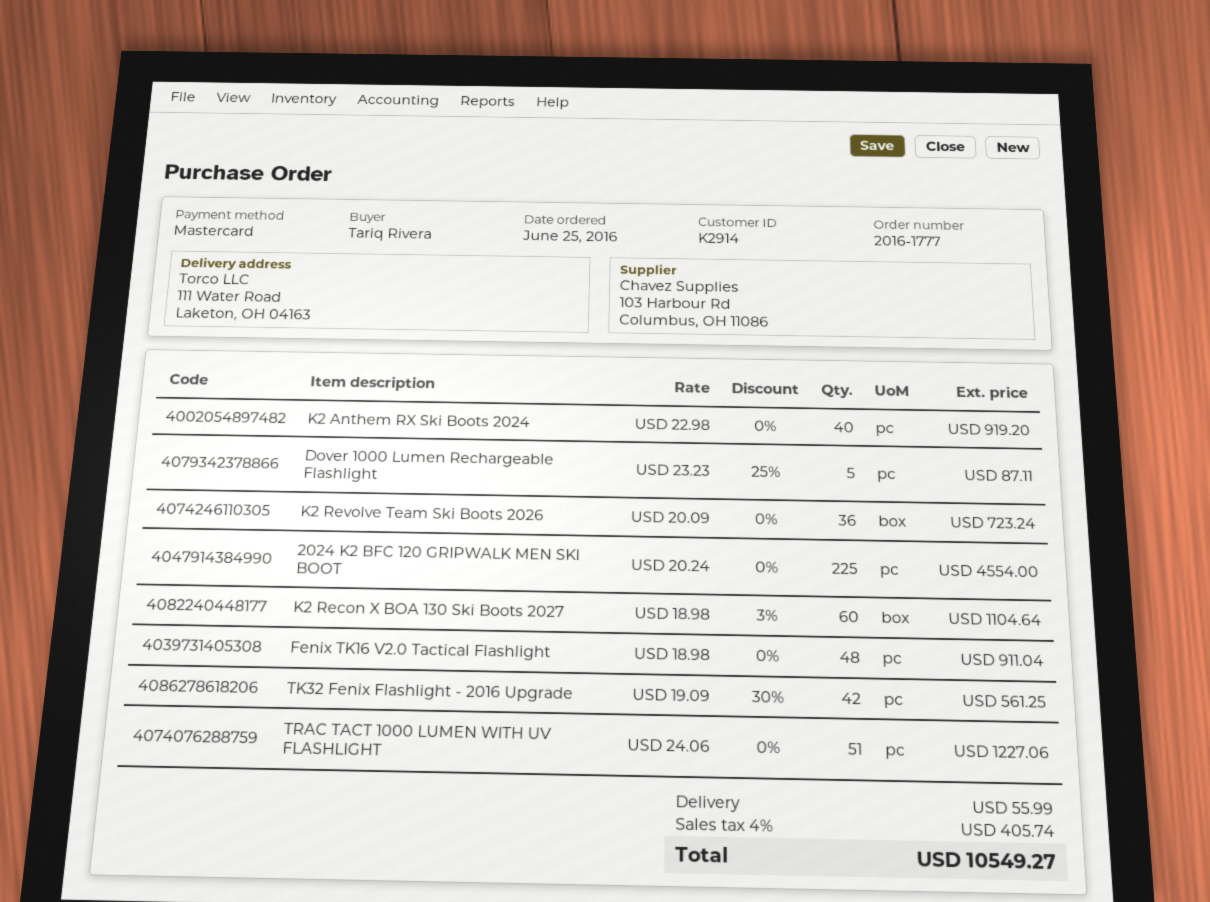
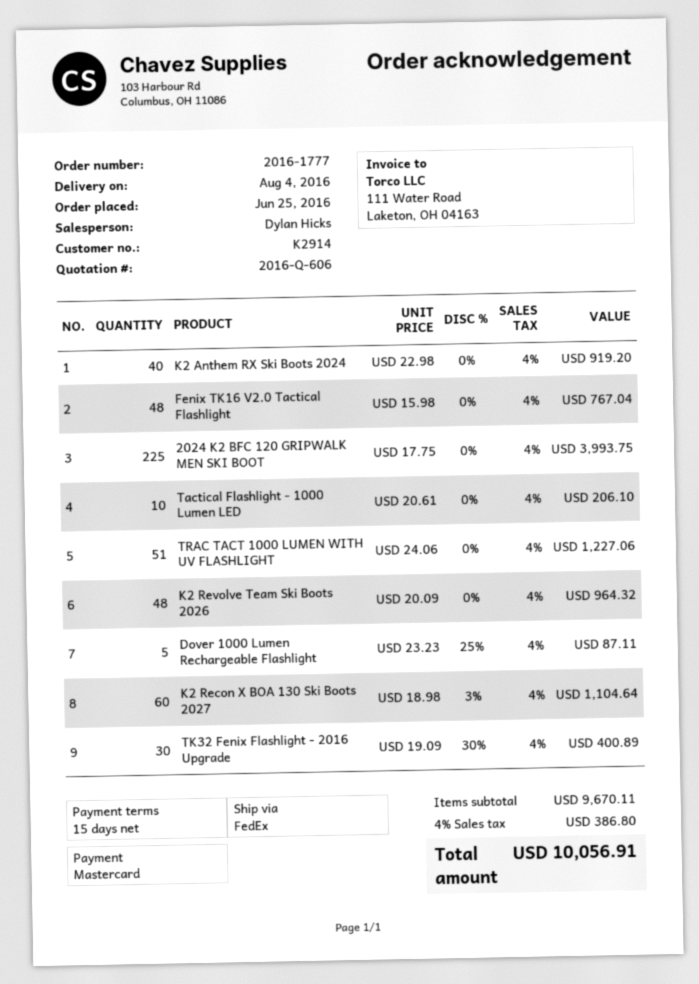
K2 Revolve Team Ski Boots 2026: 36 x 20.09 = 723.24 -> 48 x 20.09 = 964.32
2024 K2 BFC 120 GRIPWALK MEN SKI BOOT: 225 x 20.24 = 4554.00 -> 225 x 17.75 = 3993.75
Fenix TK16 V2.0 Tactical Flashlight: 48 x 18.98 = 911.04 -> 48 x 15.98 = 767.04
TK32 Fenix Flashlight - 2016 Upgrade: 42 x 19.09 - 30% = 561.25 -> 30 x 19.09 - 30% = 400.89
Tactical Flashlight - 1000 Lumen LED: none -> 10 x 20.61 = 206.10
shipping: 55.99 -> none
tax: 4% = 405.74 -> 4% = 386.80
total: 10549.27 -> 10056.91

